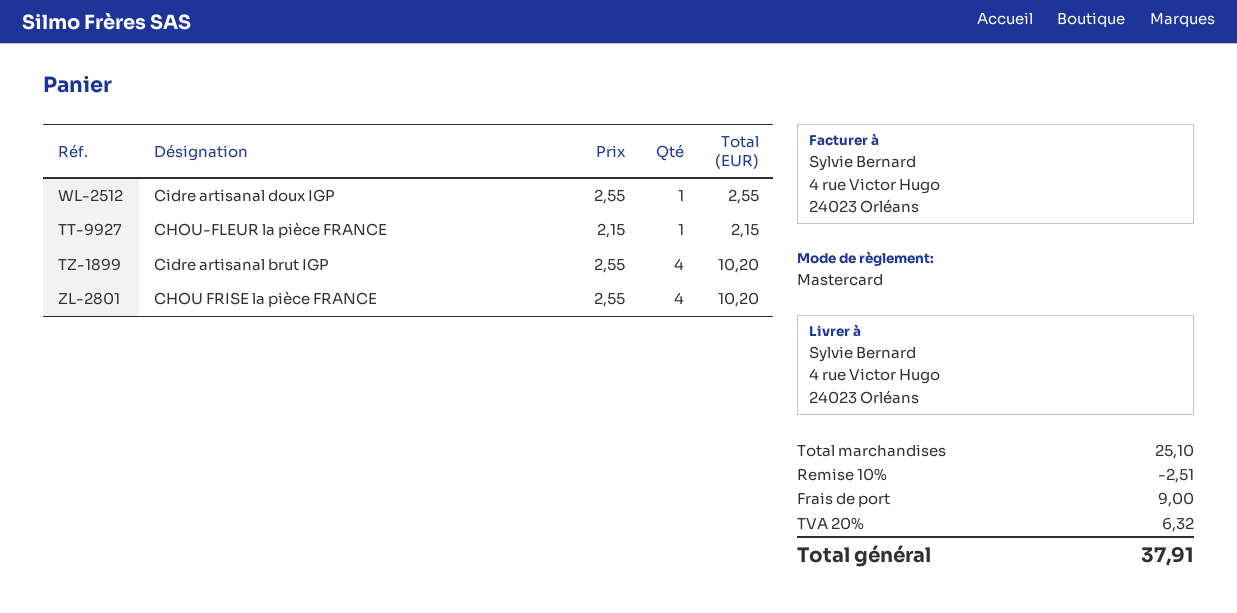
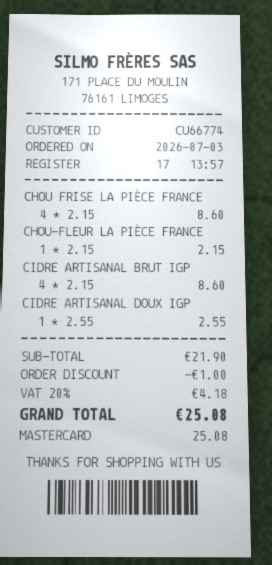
Cidre artisanal brut IGP: 4 x 2.55 = 10.20 -> 4 x 2.15 = 8.60
CHOU FRISE la pièce FRANCE: 4 x 2.55 = 10.20 -> 4 x 2.15 = 8.60
subtotal: 25.10 -> 21.90
discount: 2.51 -> 1.00
shipping: 9.00 -> none
tax: 20% = 6.32 -> 20% = 4.18
total: 37.91 -> 25.08

